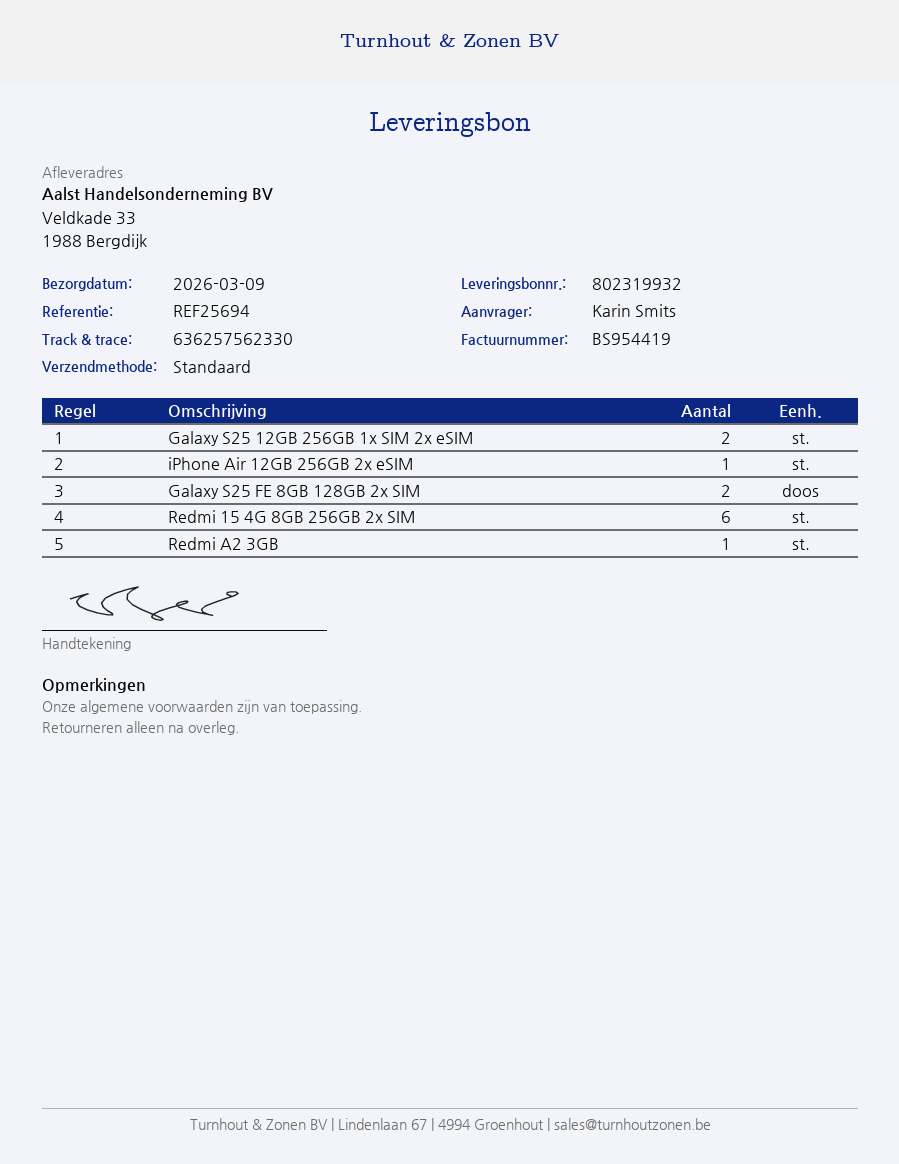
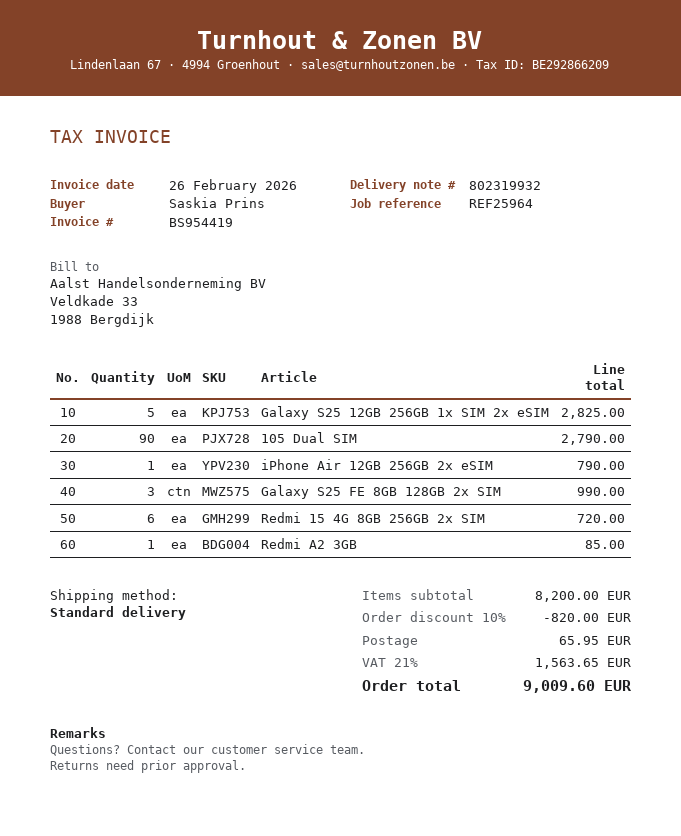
reference: REF25694 -> REF25964
ordered by: Karin Smits -> Saskia Prins
Galaxy S25 12GB 256GB 1x SIM 2x eSIM: 2 -> 5
Galaxy S25 FE 8GB 128GB 2x SIM: 2 -> 3
105 Dual SIM: none -> 90

